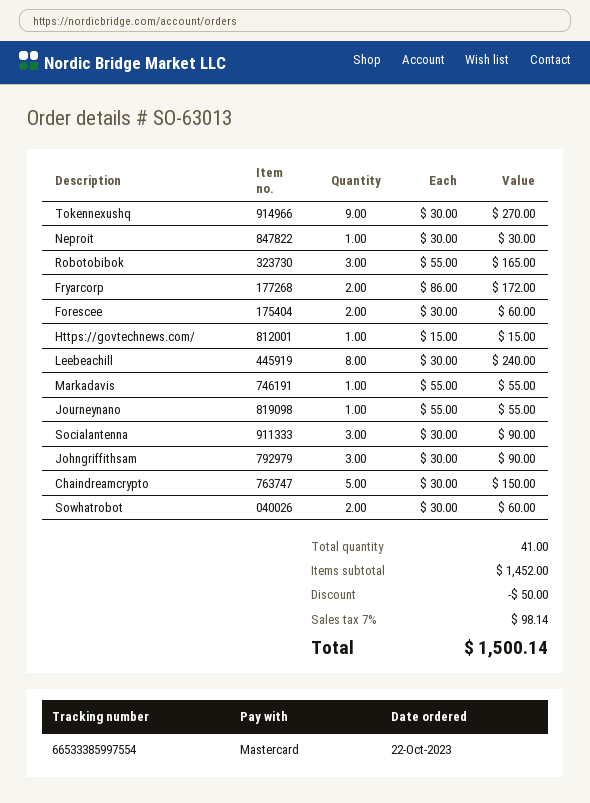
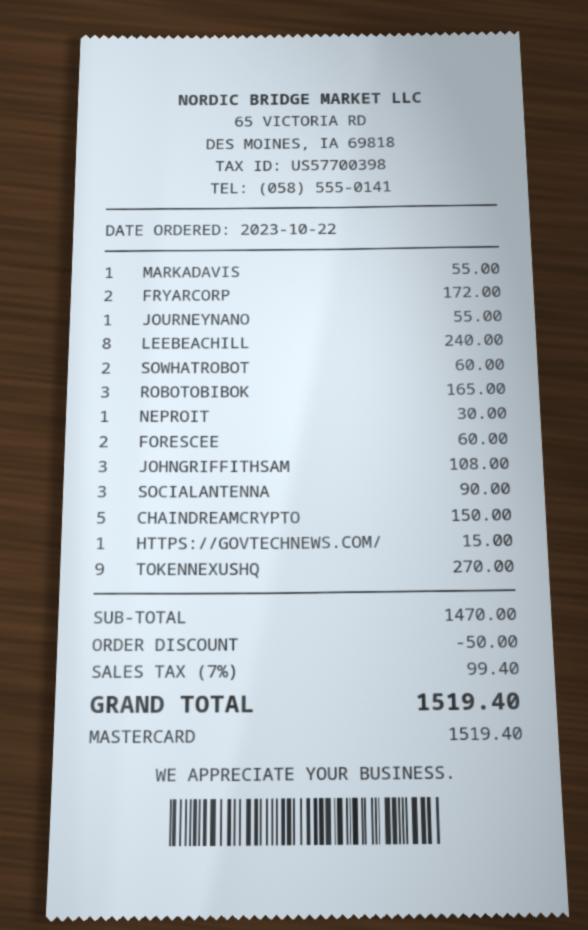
Johngriffithsam: 3 for 90.00 -> 3 for 108.00
subtotal: 1452.00 -> 1470.00
tax: 7% = 98.14 -> 7% = 99.40
total: 1500.14 -> 1519.40

